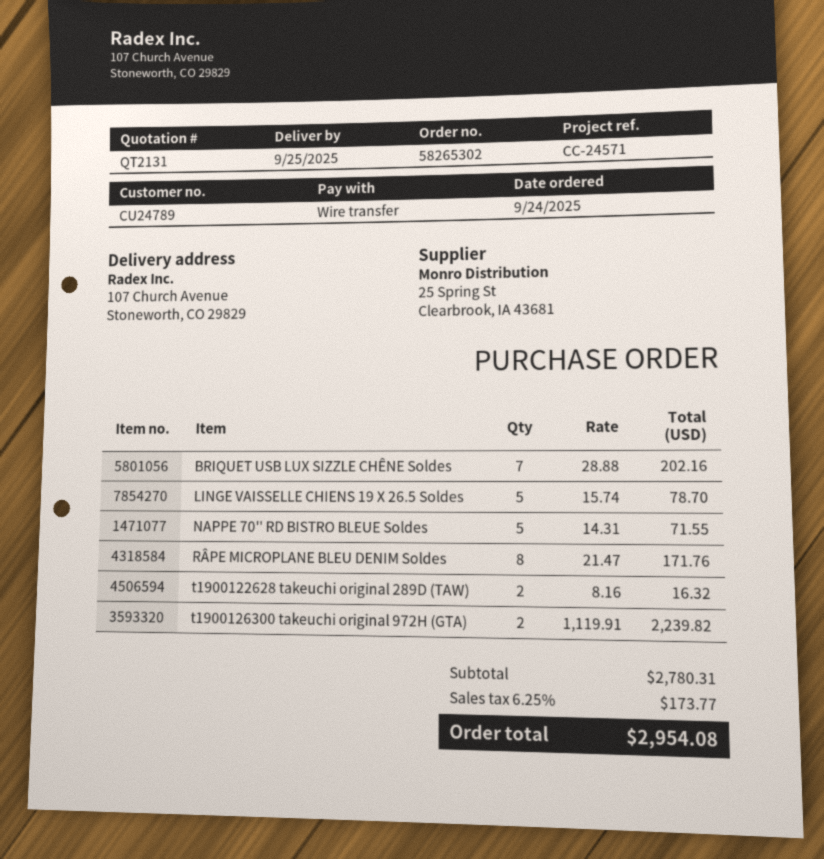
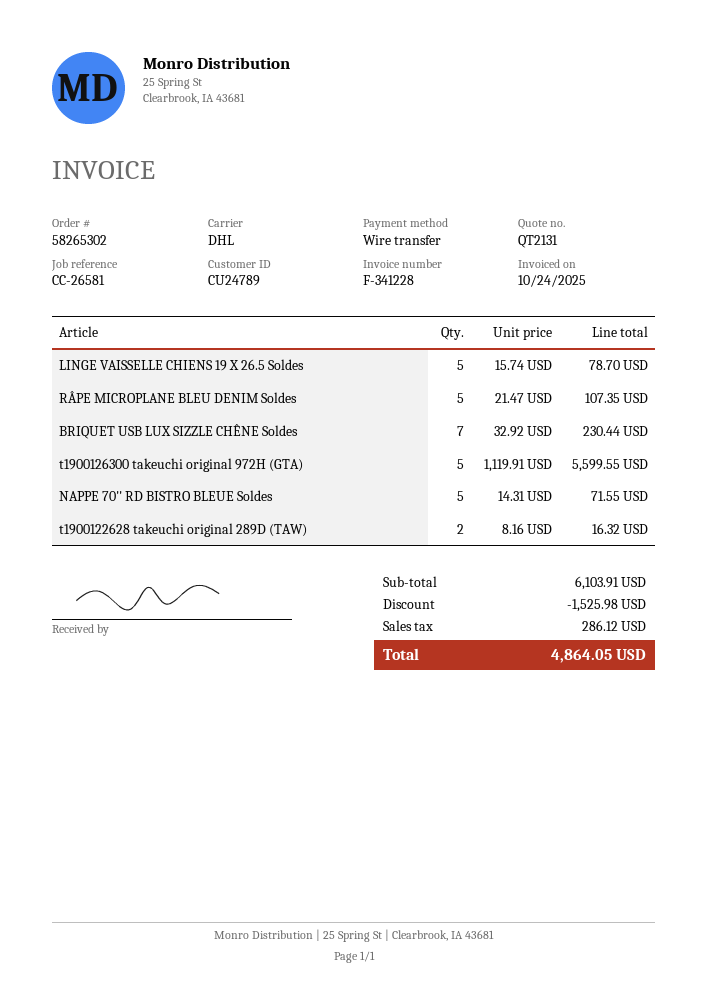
reference: CC-24571 -> CC-26581
BRIQUET USB LUX SIZZLE CHÊNE Soldes: 7 x 28.88 = 202.16 -> 7 x 32.92 = 230.44
RÂPE MICROPLANE BLEU DENIM Soldes: 8 x 21.47 = 171.76 -> 5 x 21.47 = 107.35
t1900126300 takeuchi original 972H (GTA): 2 x 1119.91 = 2239.82 -> 5 x 1119.91 = 5599.55
subtotal: 2780.31 -> 6103.91
discount: none -> 1525.98
tax: 173.77 -> 286.12
total: 2954.08 -> 4864.05

